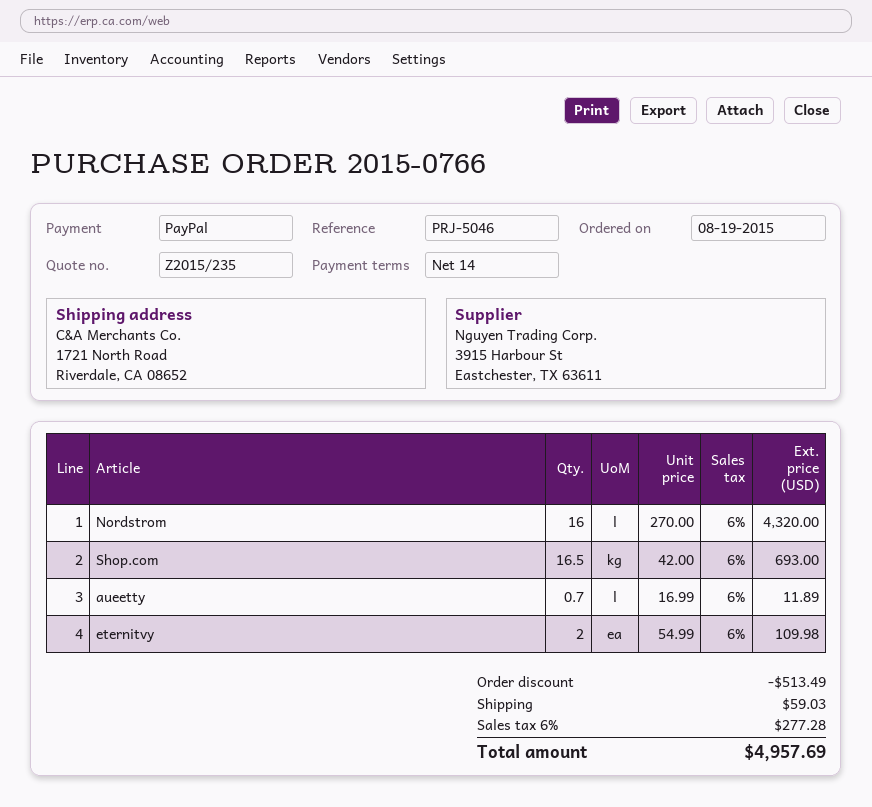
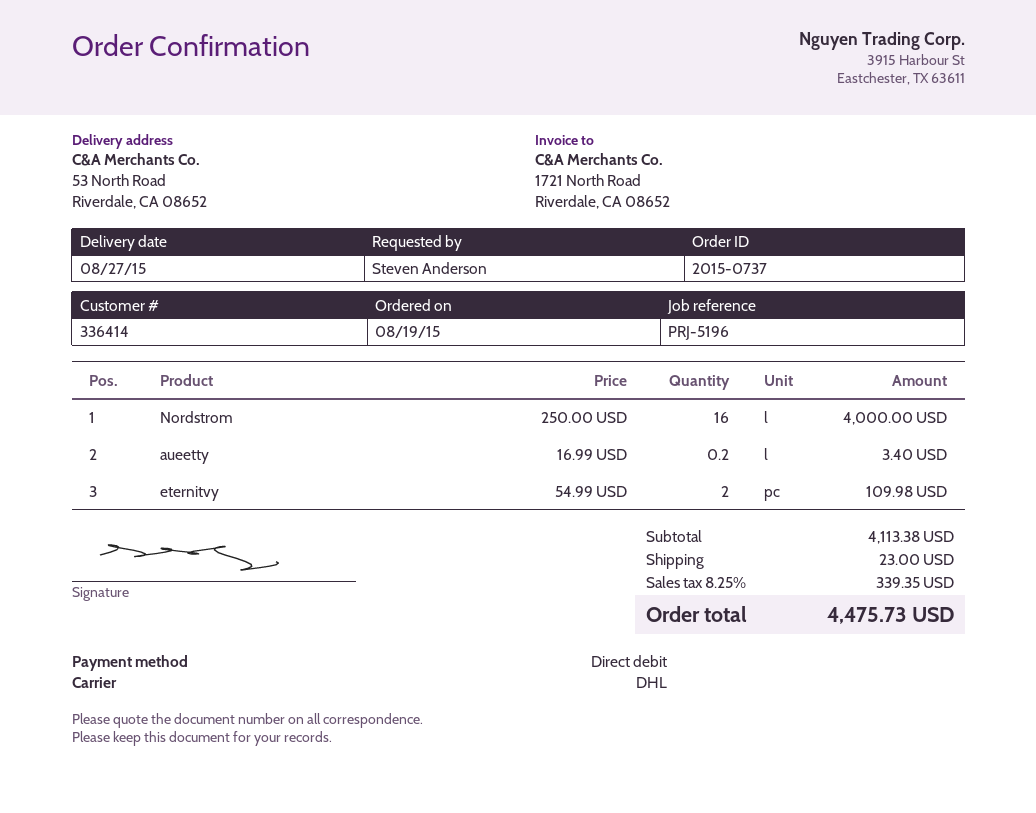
order number: 2015-0766 -> 2015-0737
reference: PRJ-5046 -> PRJ-5196
payment method: PayPal -> direct debit
ship to: 1721 North Road, Riverdale, CA 08652 -> 53 North Road, Riverdale, CA 08652
Nordstrom: 16 x 270.00 = 4320.00 -> 16 x 250.00 = 4000.00
Shop.com: 16.5 x 42.00 = 693.00 -> none
aueetty: 0.7 x 16.99 = 11.89 -> 0.2 x 16.99 = 3.40
discount: 513.49 -> none
shipping: 59.03 -> 23.00
tax: 6% = 277.28 -> 8.25% = 339.35
total: 4957.69 -> 4475.73

